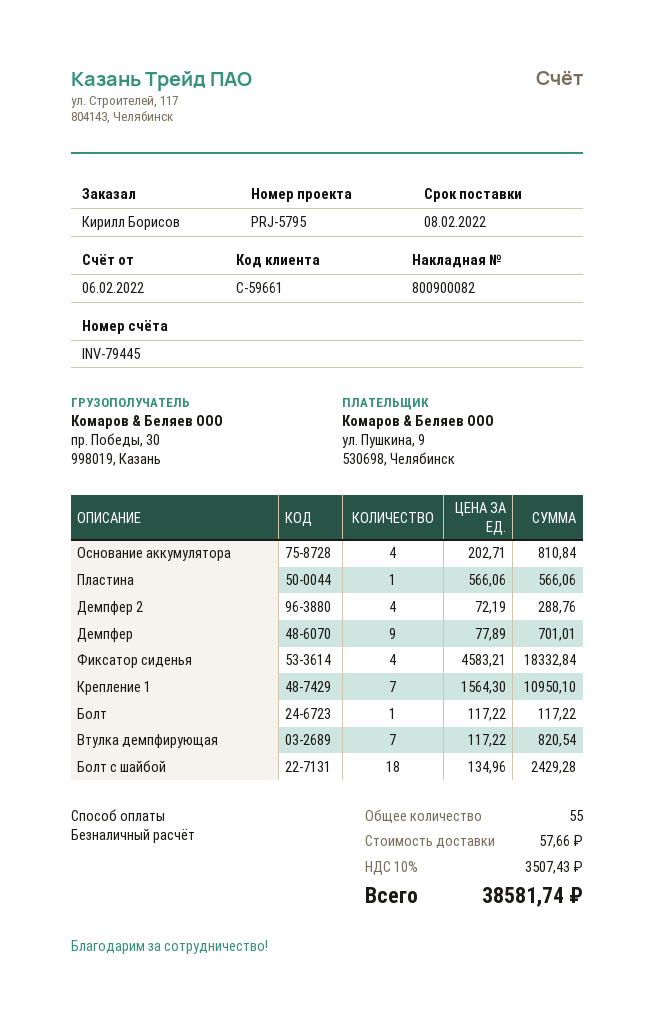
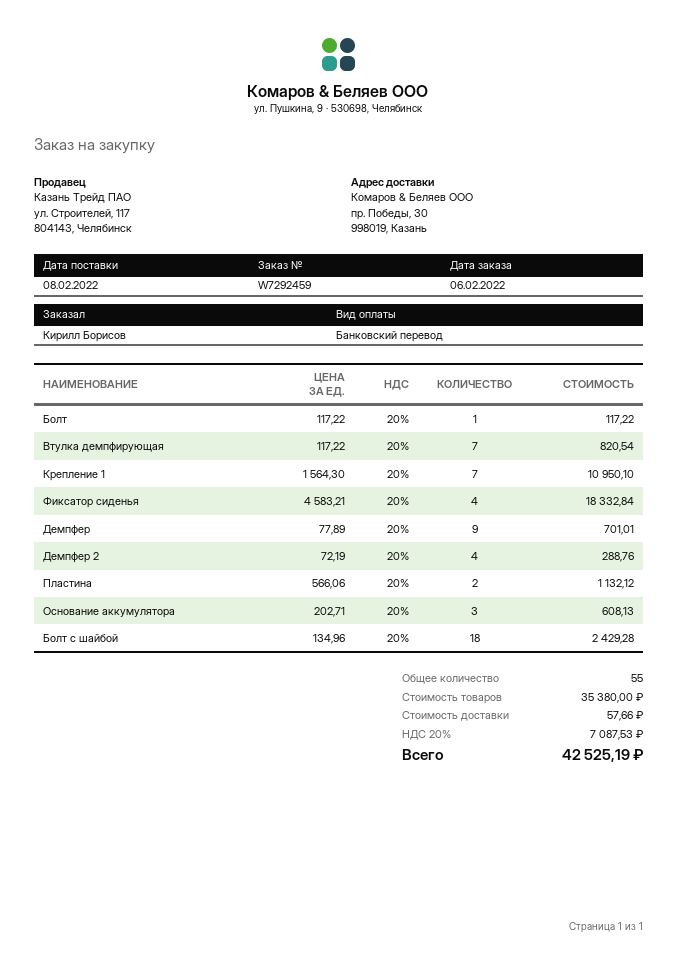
Основание аккумулятора: 4 x 202.71 = 810.84 -> 3 x 202.71 = 608.13
Пластина: 1 x 566.06 = 566.06 -> 2 x 566.06 = 1132.12
tax: 10% = 3507.43 -> 20% = 7087.53
total: 38581.74 -> 42525.19

